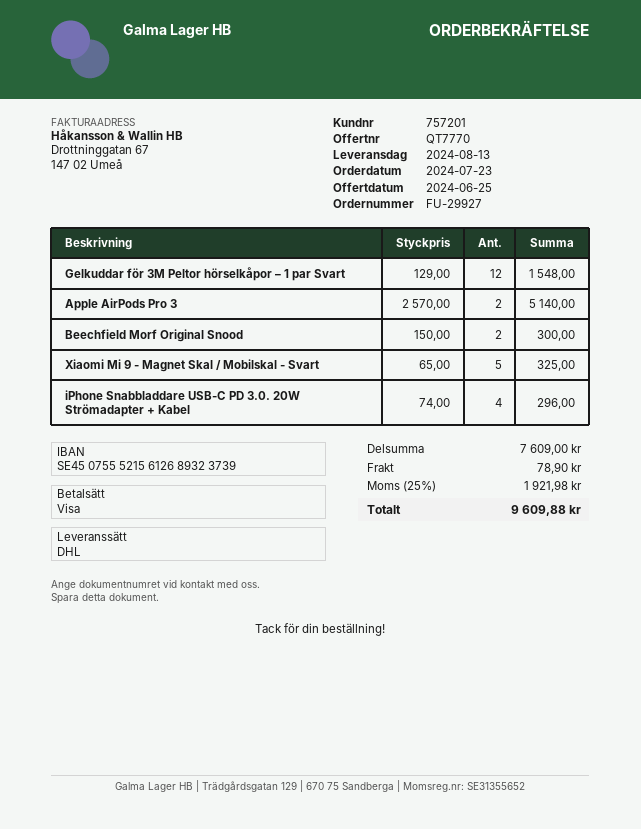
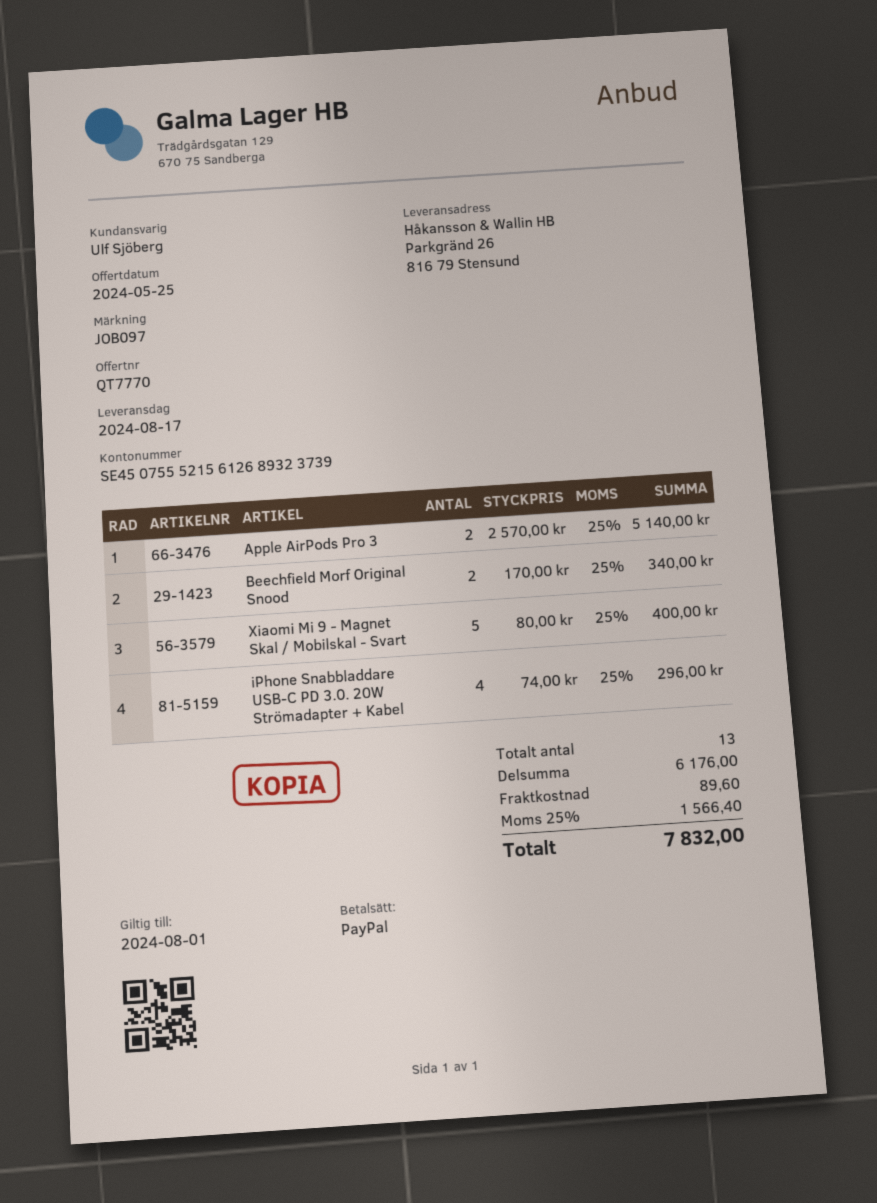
quote date: 2024-06-25 -> 2024-05-25
delivery date: 2024-08-13 -> 2024-08-17
payment method: Visa -> PayPal
Gelkuddar för 3M Peltor hörselkåpor – 1 par Svart: 12 x 129.00 = 1548.00 -> none
Beechfield Morf Original Snood: 2 x 150.00 = 300.00 -> 2 x 170.00 = 340.00
Xiaomi Mi 9 - Magnet Skal / Mobilskal - Svart: 5 x 65.00 = 325.00 -> 5 x 80.00 = 400.00
subtotal: 7609.00 -> 6176.00
shipping: 78.90 -> 89.60
tax: 25% = 1921.98 -> 25% = 1566.40
total: 9609.88 -> 7832.00

